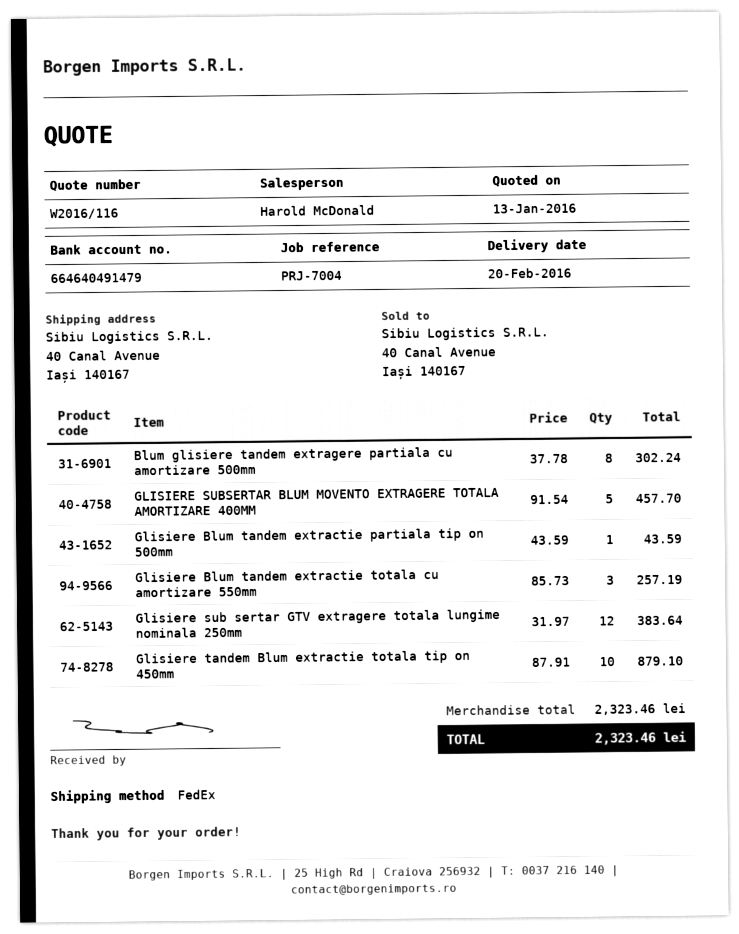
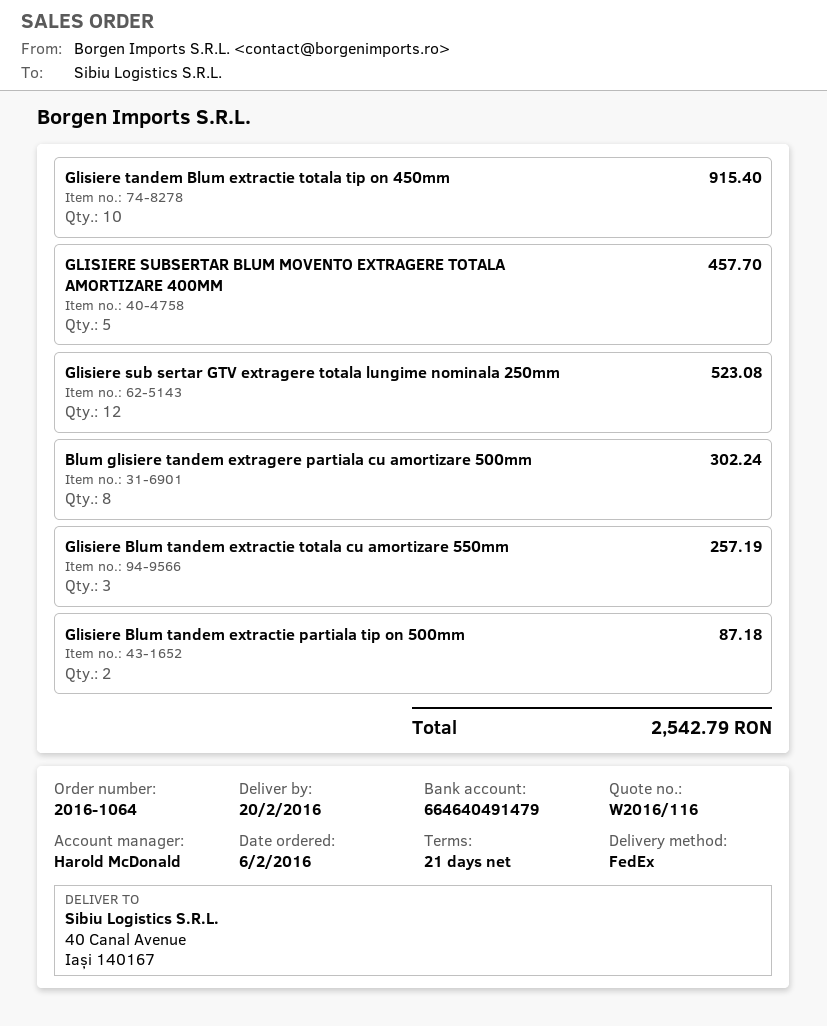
Glisiere Blum tandem extractie partiala tip on 500mm: 1 for 43.59 -> 2 for 87.18
Glisiere sub sertar GTV extragere totala lungime nominala 250mm: 12 for 383.64 -> 12 for 523.08
Glisiere tandem Blum extractie totala tip on 450mm: 10 for 879.10 -> 10 for 915.40
total: 2323.46 -> 2542.79

